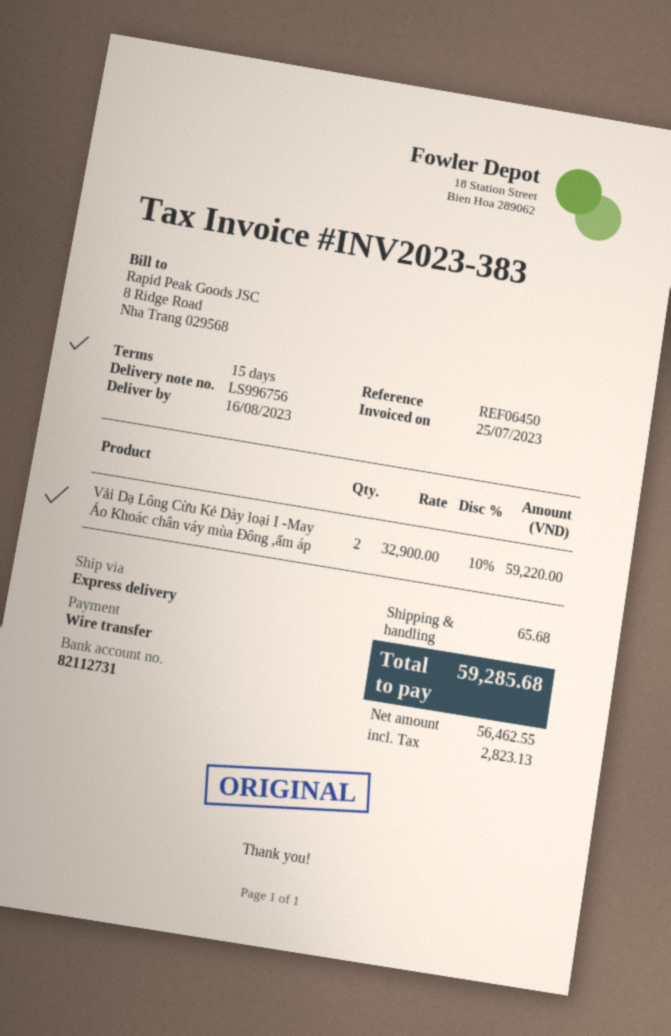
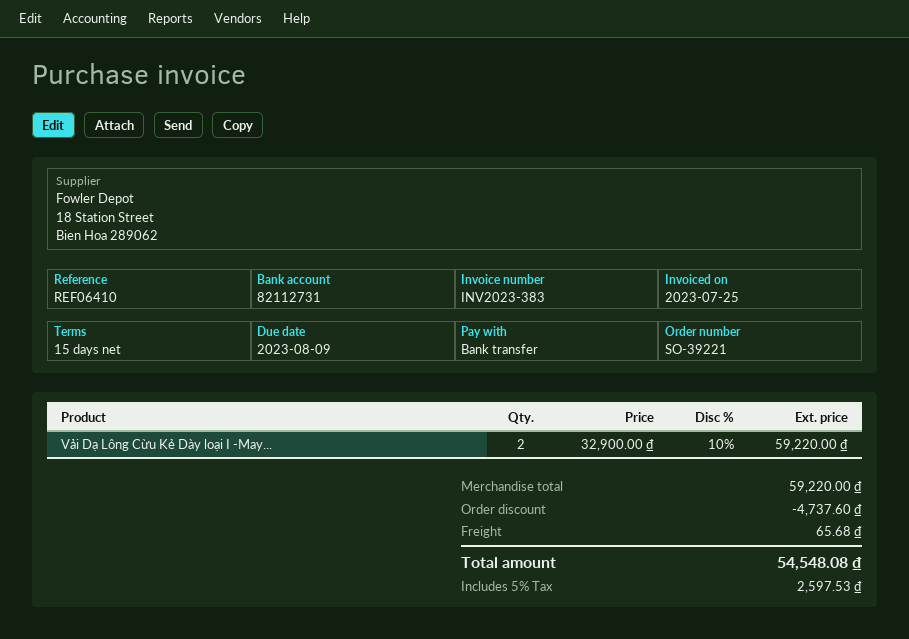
reference: REF06450 -> REF06410
discount: none -> 4737.60
tax: 2823.13 -> 2597.53
total: 59285.68 -> 54548.08

